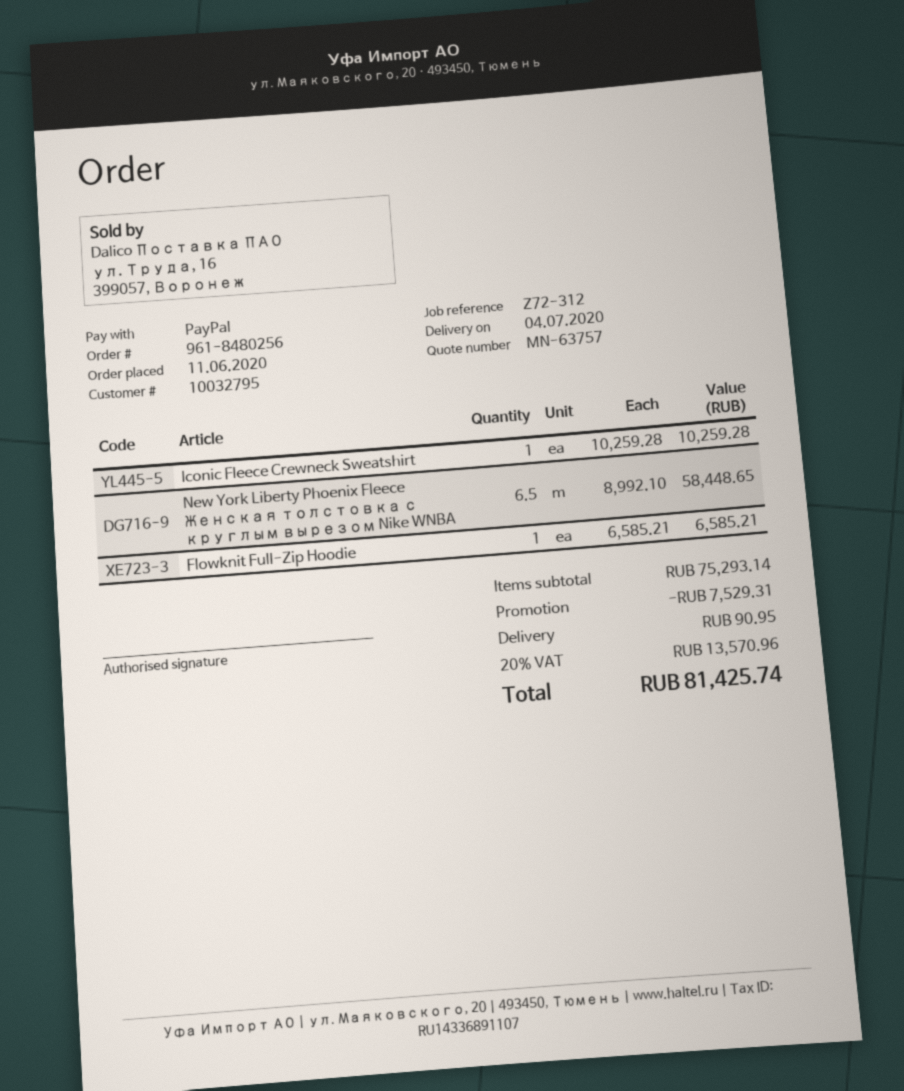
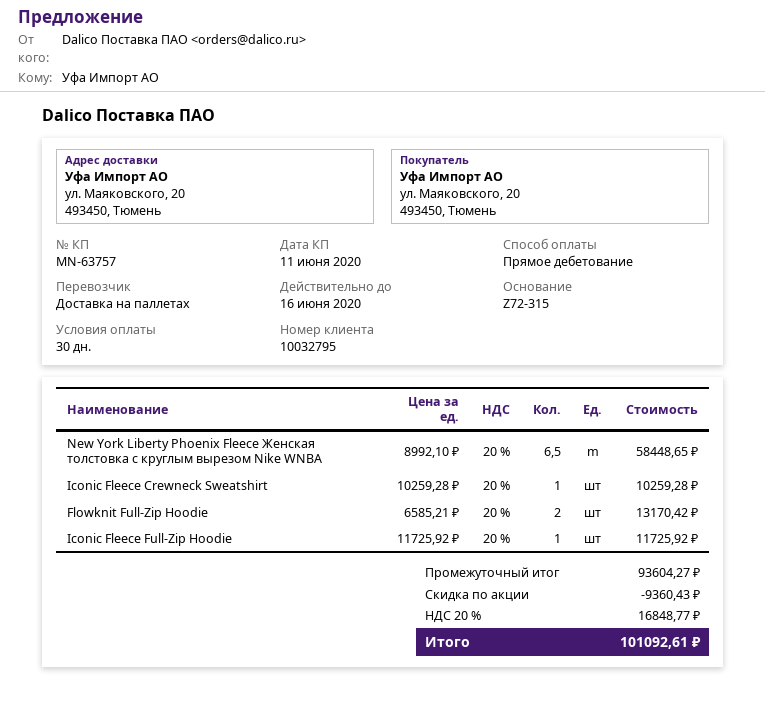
reference: Z72-312 -> Z72-315
payment method: PayPal -> direct debit
Flowknit Full-Zip Hoodie: 1 x 6585.21 = 6585.21 -> 2 x 6585.21 = 13170.42
Iconic Fleece Full-Zip Hoodie: none -> 1 x 11725.92 = 11725.92
subtotal: 75293.14 -> 93604.27
discount: 7529.31 -> 9360.43
shipping: 90.95 -> none
tax: 20% = 13570.96 -> 20% = 16848.77
total: 81425.74 -> 101092.61

